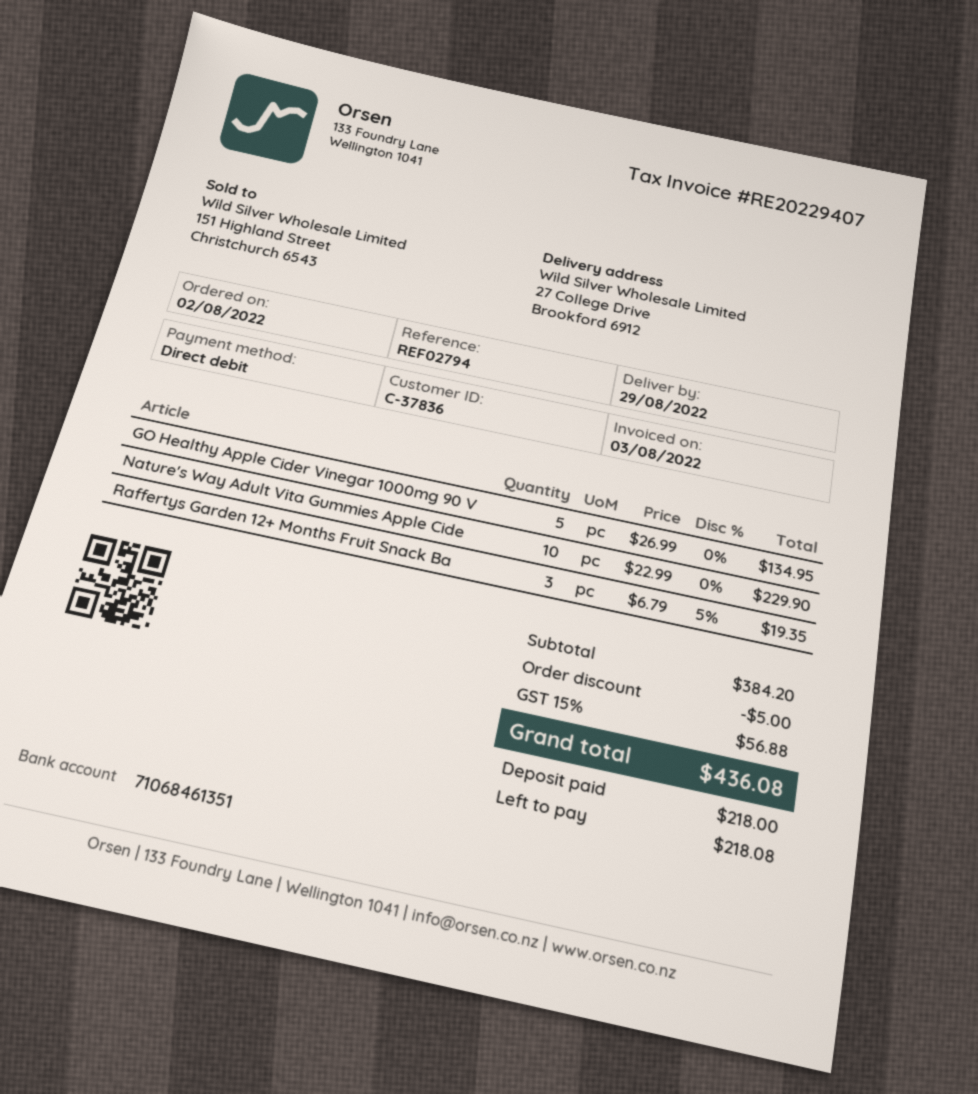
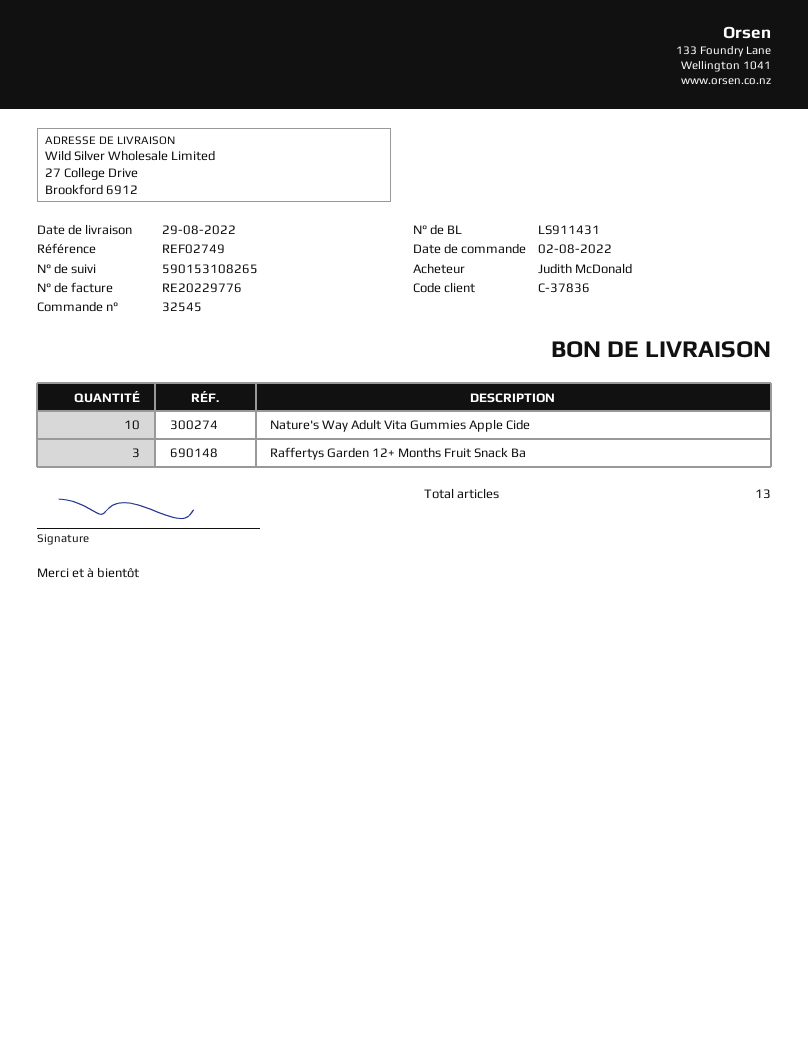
invoice number: RE20229407 -> RE20229776
reference: REF02794 -> REF02749
GO Healthy Apple Cider Vinegar 1000mg 90 V: 5 -> none

